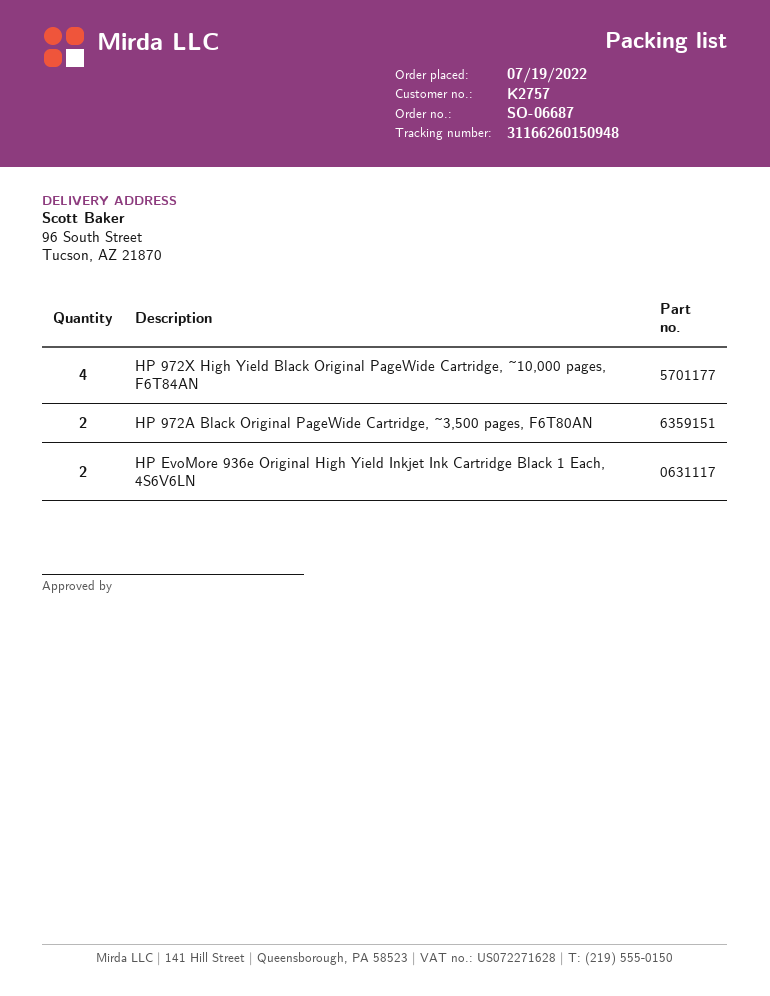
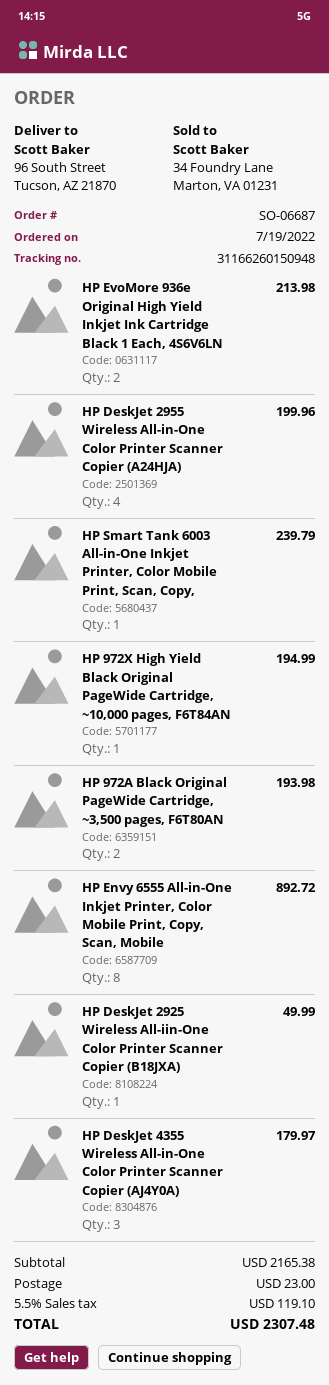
HP 972X High Yield Black Original PageWide Cartridge, ~10,000 pages, F6T84AN: 4 -> 1
HP DeskJet 2955 Wireless All-in-One Color Printer Scanner Copier (A24HJA): none -> 4
HP Smart Tank 6003 All-in-One Inkjet Printer, Color Mobile Print, Scan, Copy,: none -> 1
HP Envy 6555 All-in-One Inkjet Printer, Color Mobile Print, Copy, Scan, Mobile: none -> 8
HP DeskJet 2925 Wireless All-iin-One Color Printer Scanner Copier (B18JXA): none -> 1
HP DeskJet 4355 Wireless All-in-One Color Printer Scanner Copier (AJ4Y0A): none -> 3

